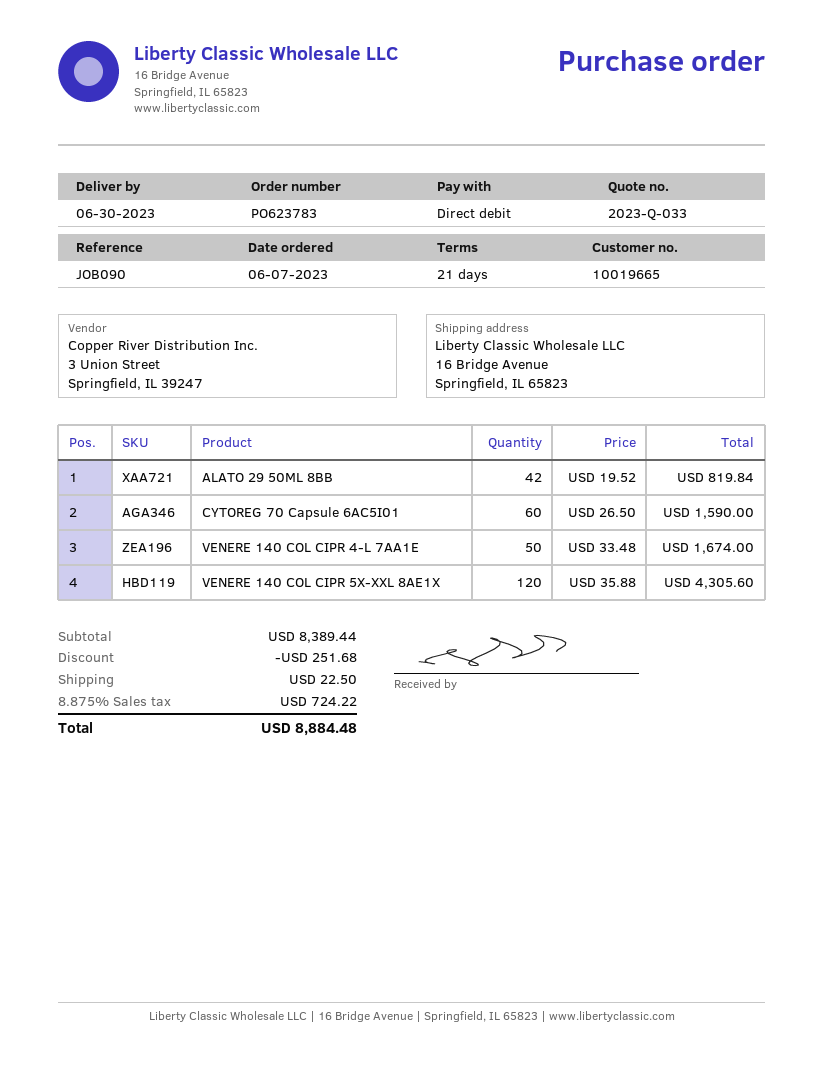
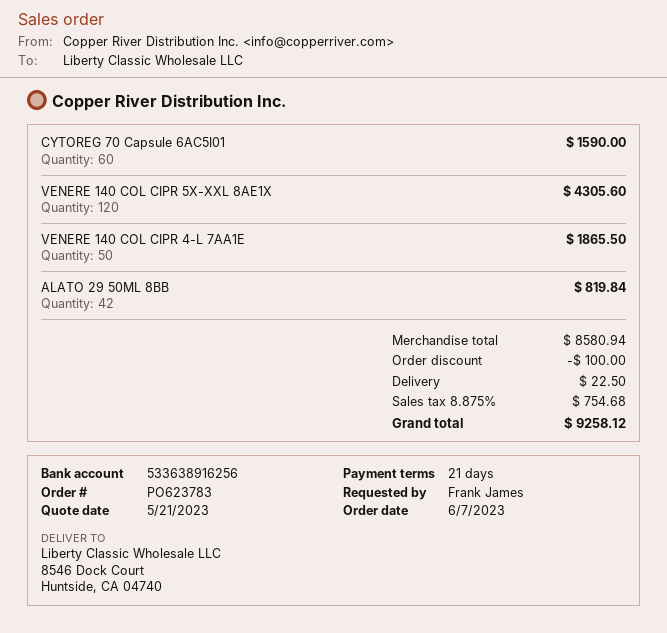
ship to: 16 Bridge Avenue, Springfield, IL 65823 -> 8546 Dock Court, Huntside, CA 04740
VENERE 140 COL CIPR 4-L 7AA1E: 50 for 1674.00 -> 50 for 1865.50
subtotal: 8389.44 -> 8580.94
discount: 251.68 -> 100.00
tax: 8.875% = 724.22 -> 8.875% = 754.68
total: 8884.48 -> 9258.12

